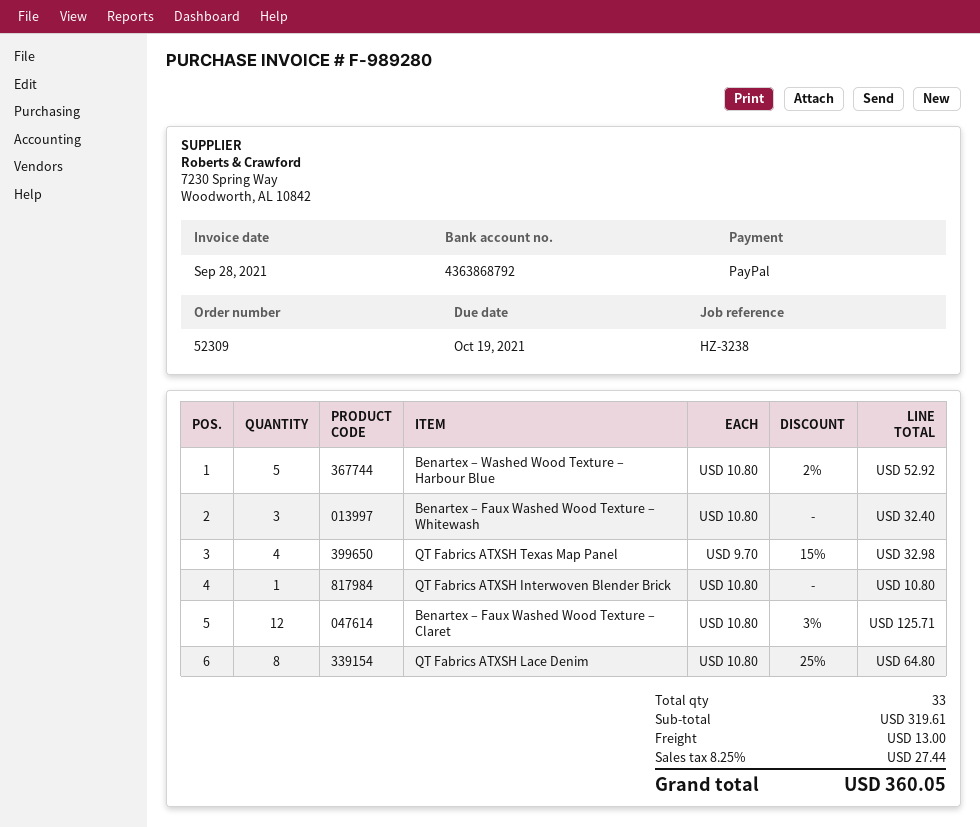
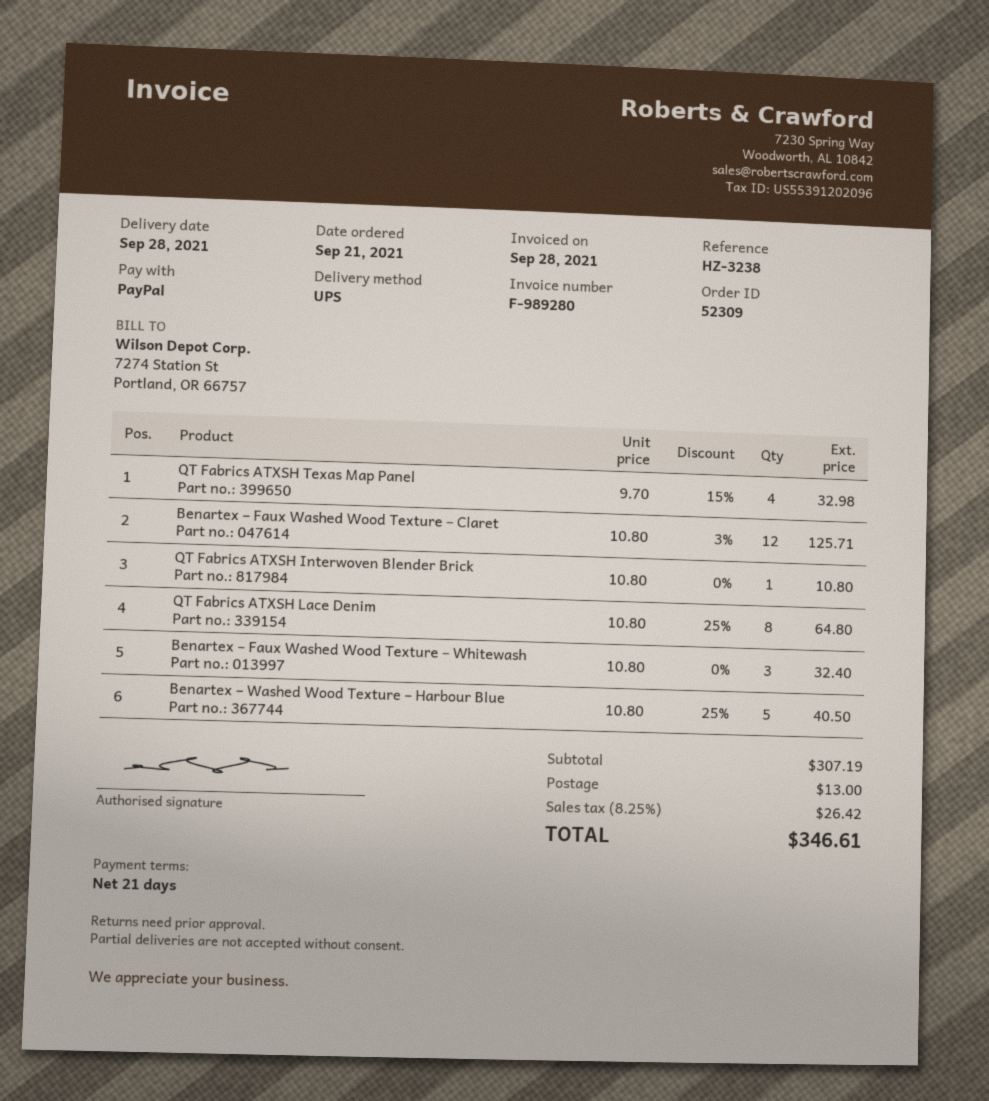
Benartex – Washed Wood Texture – Harbour Blue: 5 x 10.80 - 2% = 52.92 -> 5 x 10.80 - 25% = 40.50
subtotal: 319.61 -> 307.19
tax: 8.25% = 27.44 -> 8.25% = 26.42
total: 360.05 -> 346.61

